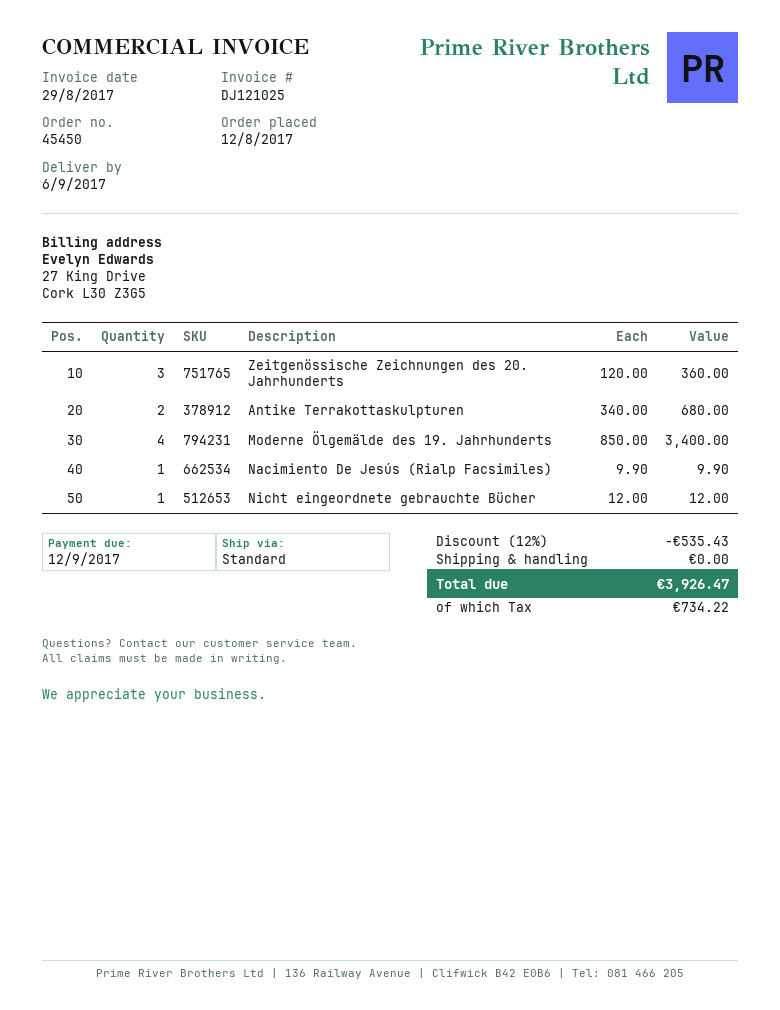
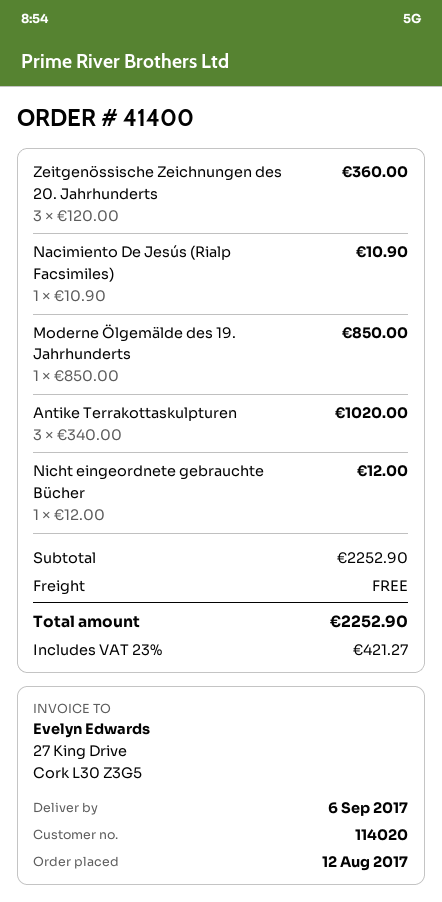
order number: 45450 -> 41400
Antike Terrakottaskulpturen: 2 x 340.00 = 680.00 -> 3 x 340.00 = 1020.00
Moderne Ölgemälde des 19. Jahrhunderts: 4 x 850.00 = 3400.00 -> 1 x 850.00 = 850.00
Nacimiento De Jesús (Rialp Facsimiles): 1 x 9.90 = 9.90 -> 1 x 10.90 = 10.90
discount: 12% = 535.43 -> none
tax: 734.22 -> 421.27
total: 3926.47 -> 2252.90

